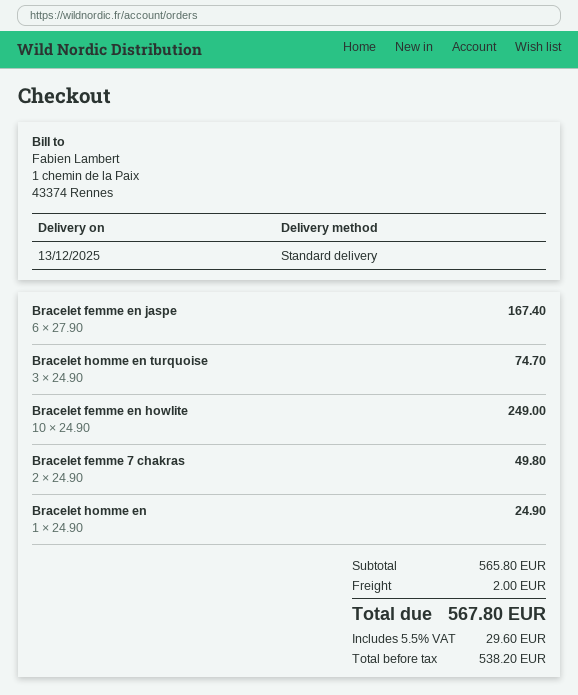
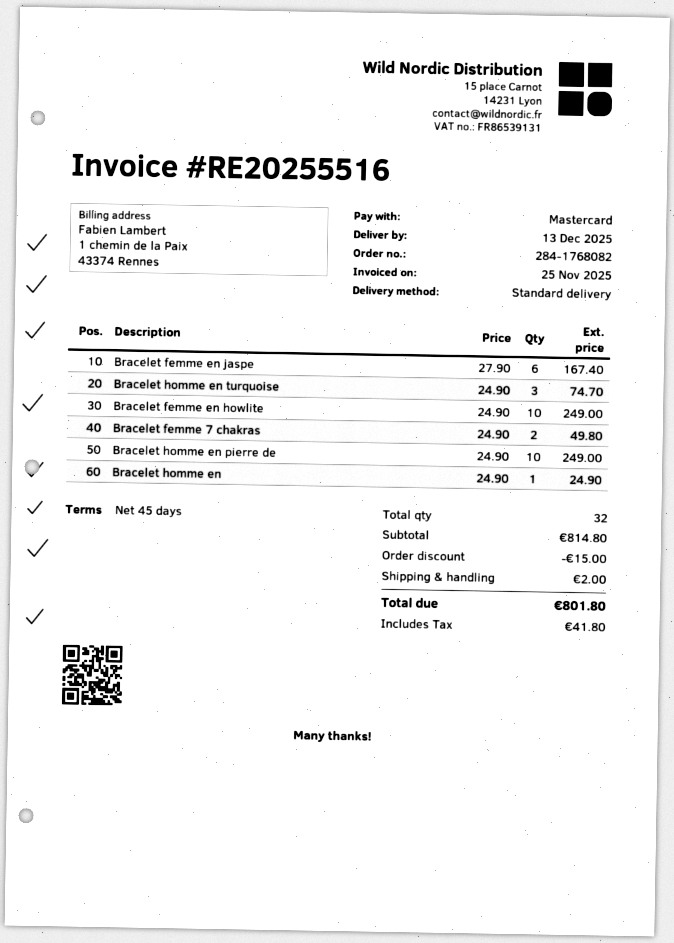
Bracelet homme en pierre de: none -> 10 x 24.90 = 249.00
subtotal: 565.80 -> 814.80
discount: none -> 15.00
tax: 29.60 -> 41.80
total: 567.80 -> 801.80

